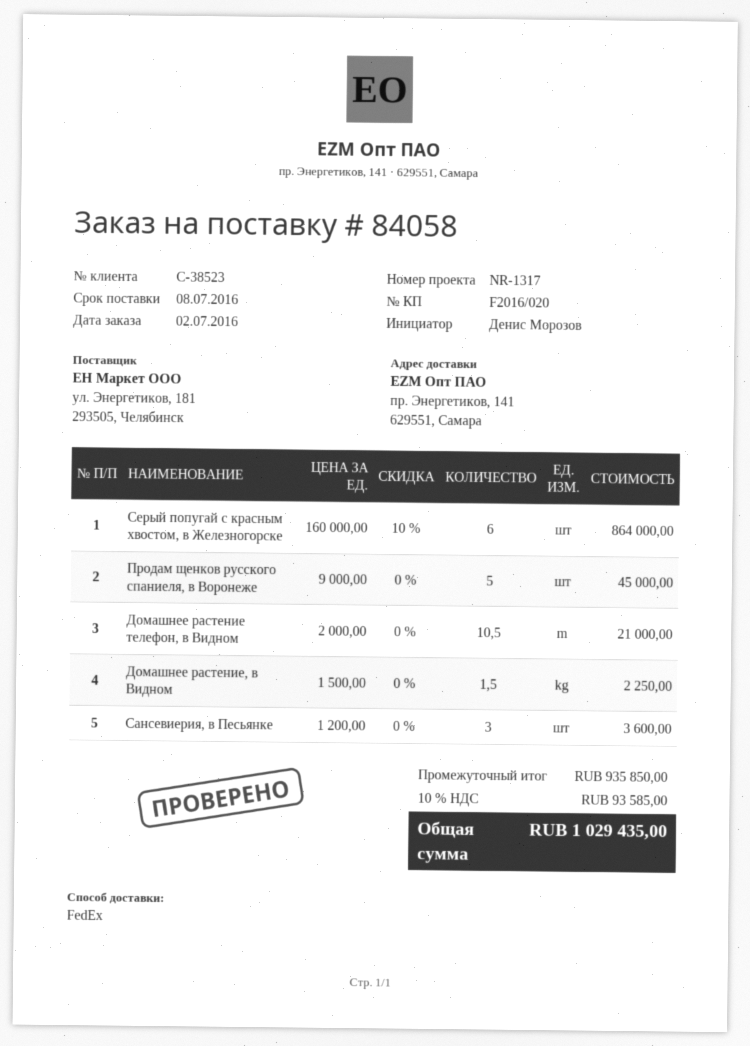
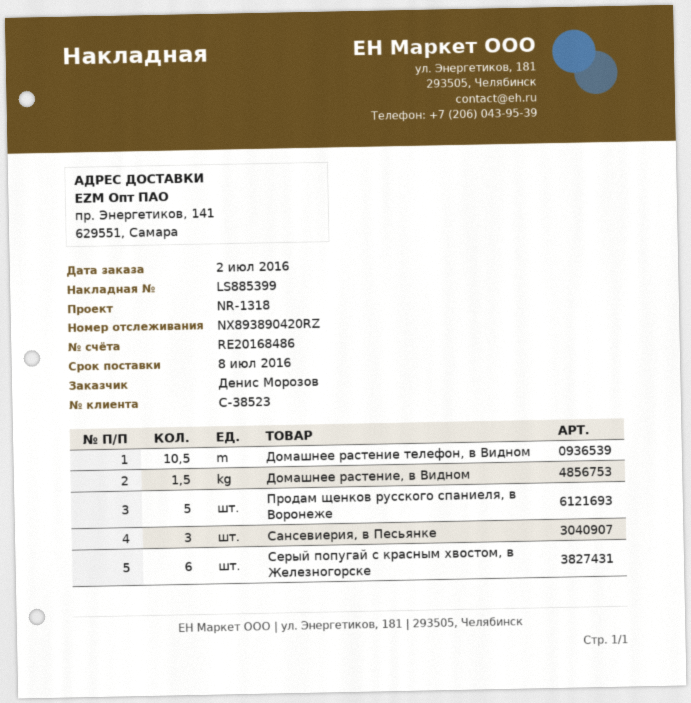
reference: NR-1317 -> NR-1318

